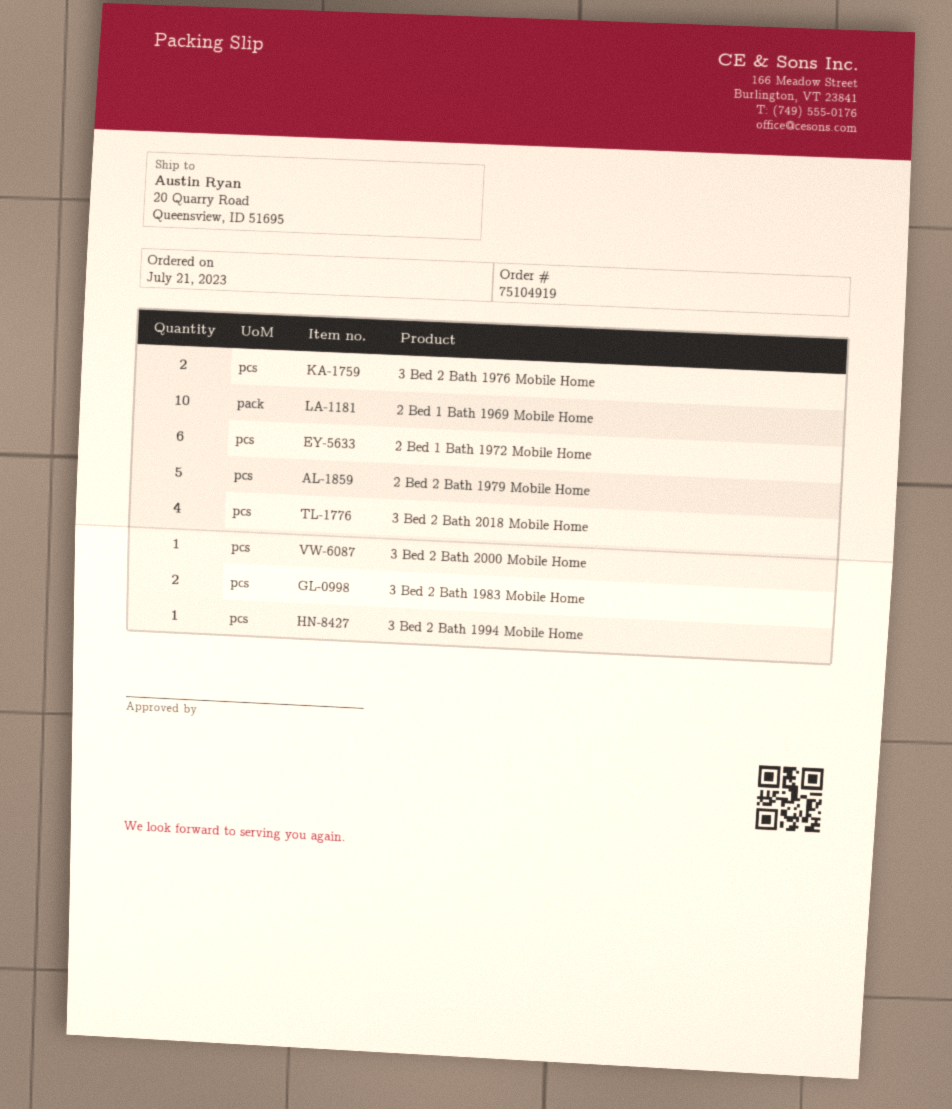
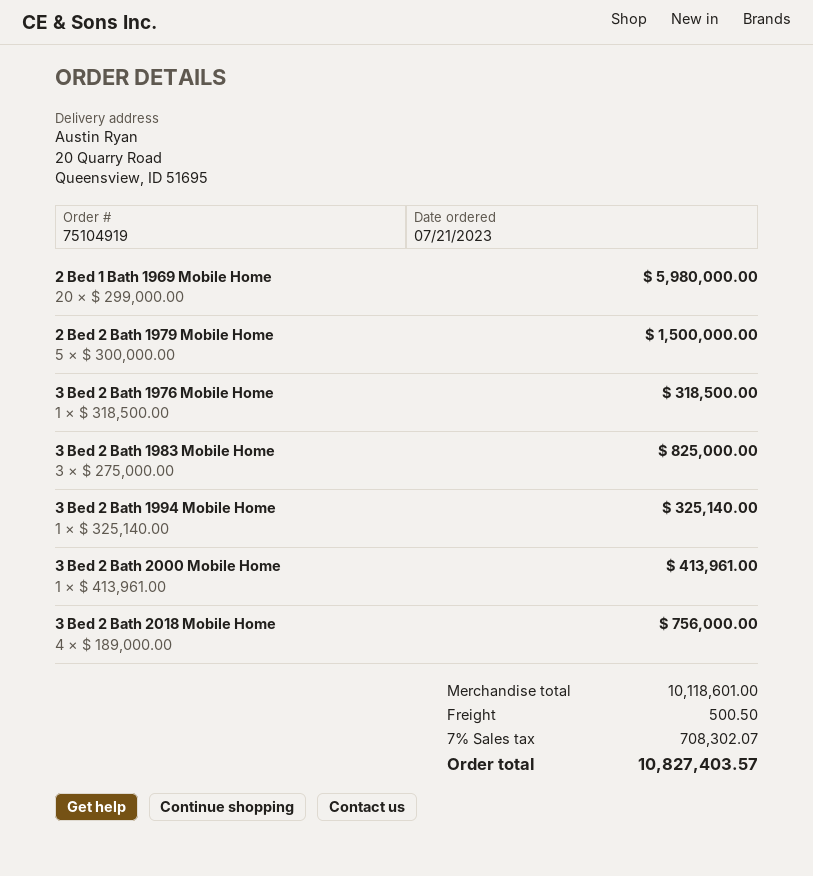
3 Bed 2 Bath 1976 Mobile Home: 2 -> 1
2 Bed 1 Bath 1969 Mobile Home: 10 -> 20
2 Bed 1 Bath 1972 Mobile Home: 6 -> none
3 Bed 2 Bath 1983 Mobile Home: 2 -> 3

